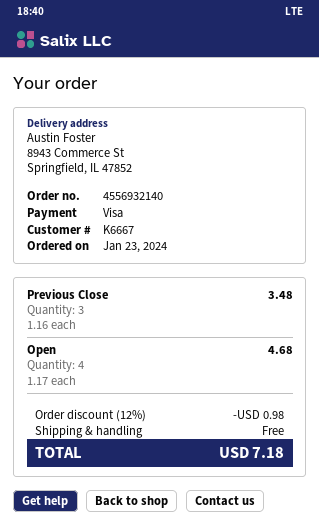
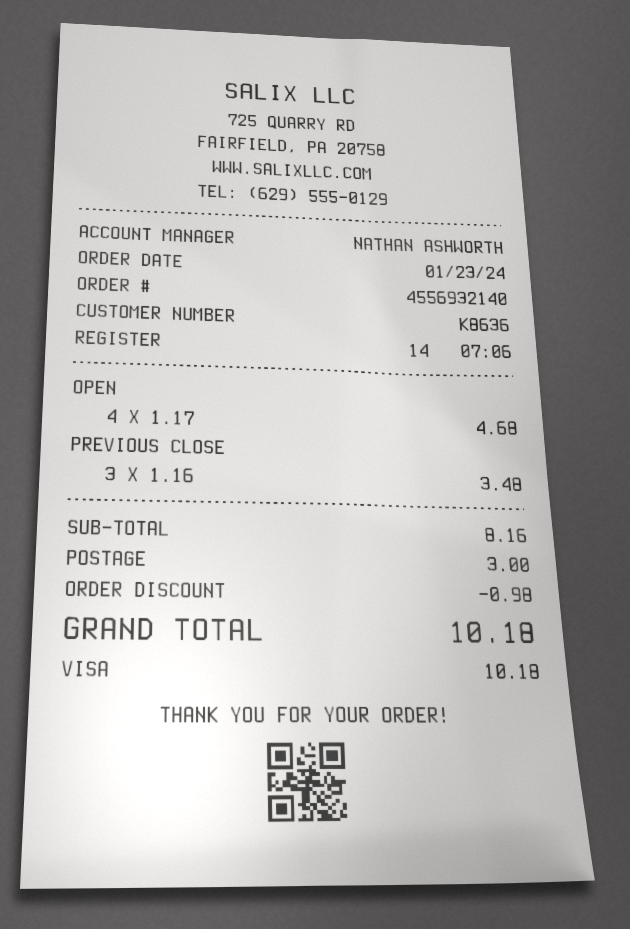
customer number: K6667 -> K8636
shipping: 0.00 -> 3.00
total: 7.18 -> 10.18

